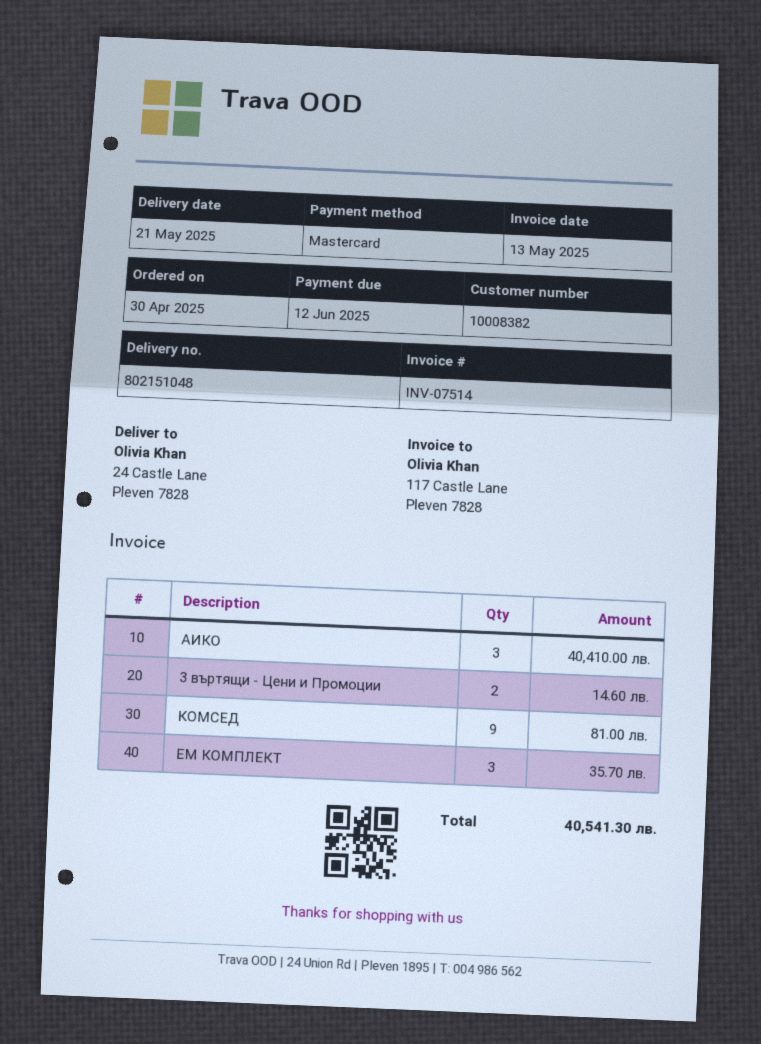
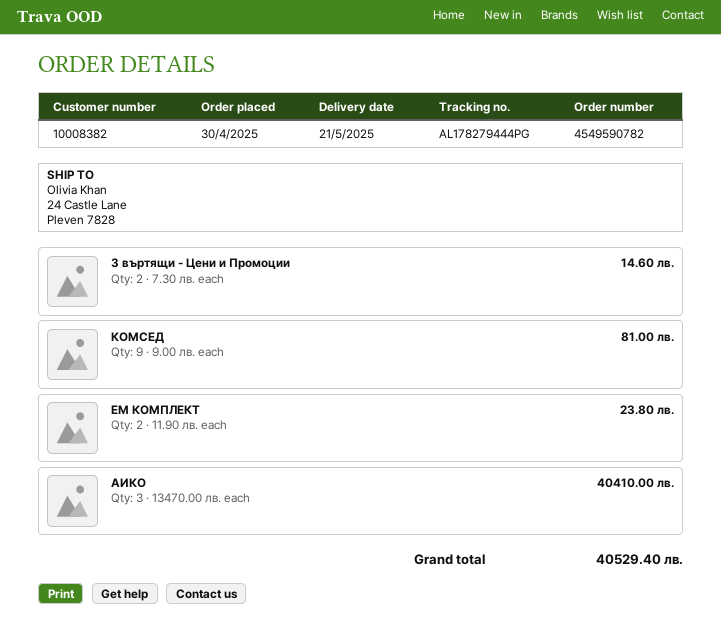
ЕМ КОМПЛЕКТ: 3 for 35.70 -> 2 for 23.80
total: 40541.30 -> 40529.40

